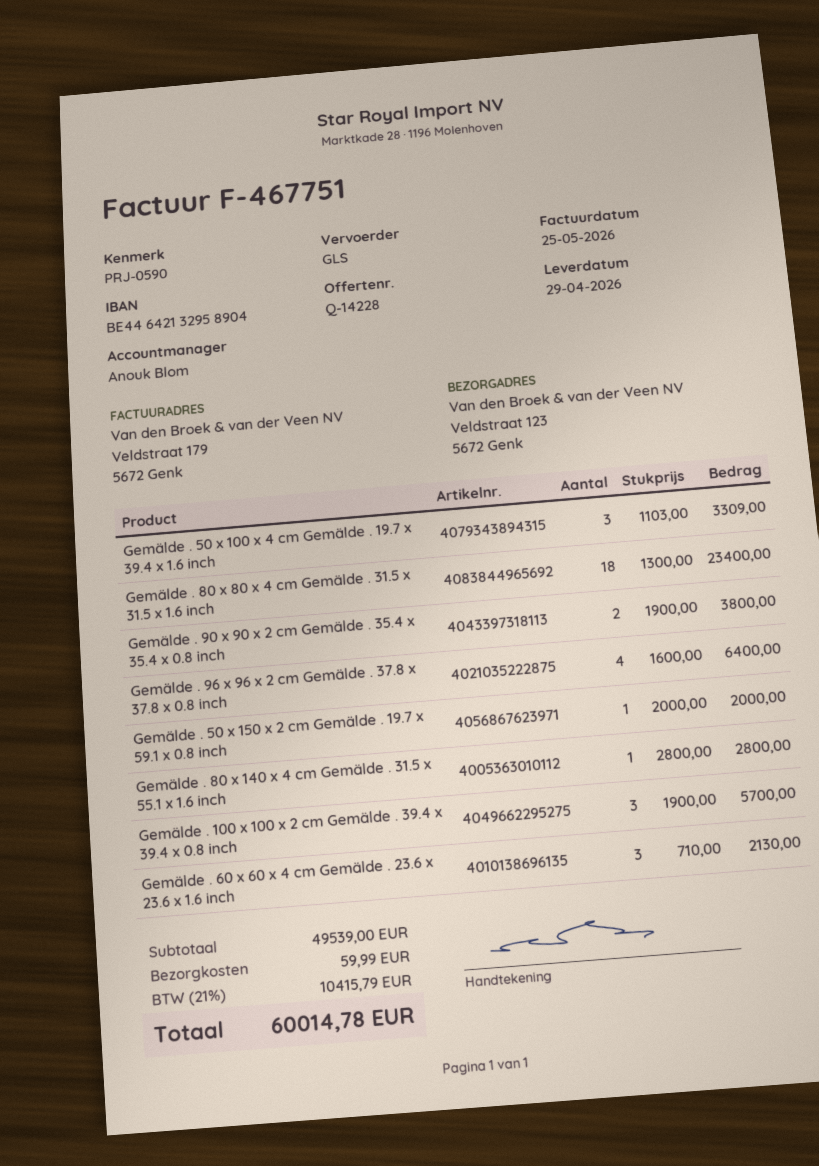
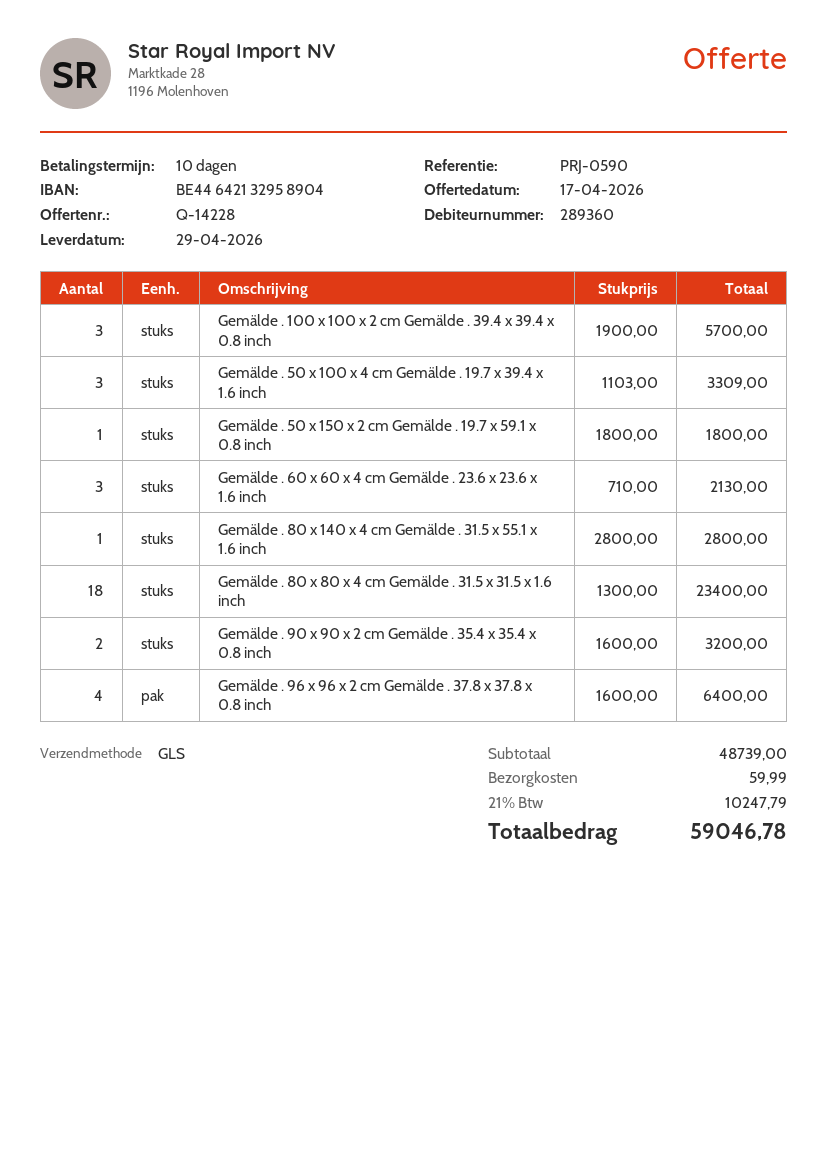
Gemälde . 90 x 90 x 2 cm Gemälde . 35.4 x 35.4 x 0.8 inch: 2 x 1900.00 = 3800.00 -> 2 x 1600.00 = 3200.00
Gemälde . 50 x 150 x 2 cm Gemälde . 19.7 x 59.1 x 0.8 inch: 1 x 2000.00 = 2000.00 -> 1 x 1800.00 = 1800.00
subtotal: 49539.00 -> 48739.00
tax: 21% = 10415.79 -> 21% = 10247.79
total: 60014.78 -> 59046.78

